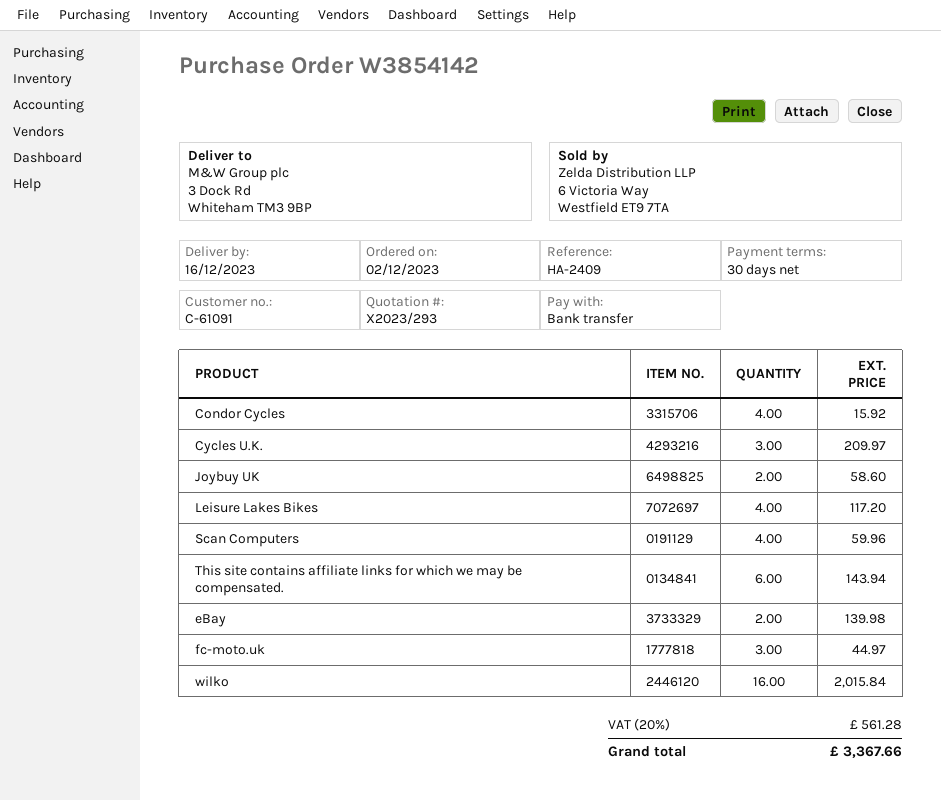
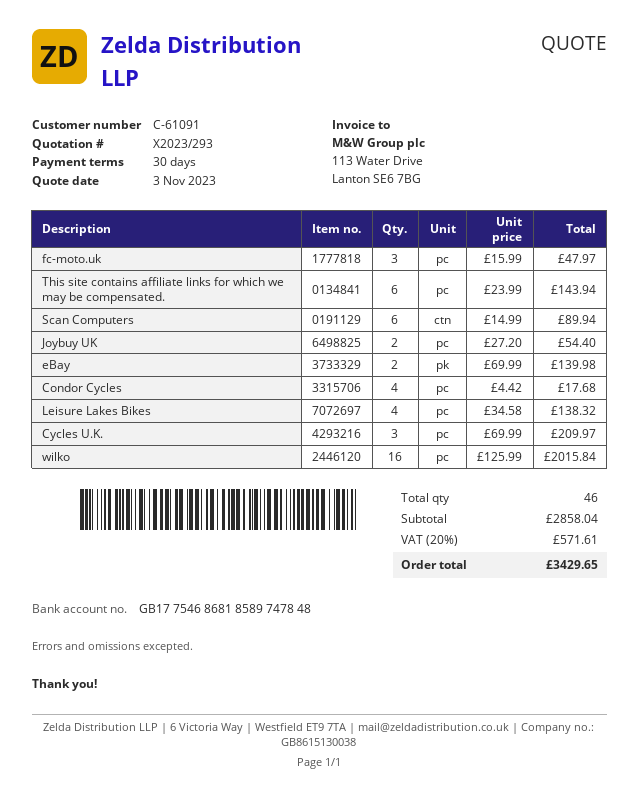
Condor Cycles: 4 for 15.92 -> 4 for 17.68
Joybuy UK: 2 for 58.60 -> 2 for 54.40
Leisure Lakes Bikes: 4 for 117.20 -> 4 for 138.32
Scan Computers: 4 for 59.96 -> 6 for 89.94
fc-moto.uk: 3 for 44.97 -> 3 for 47.97
tax: 20% = 561.28 -> 20% = 571.61
total: 3367.66 -> 3429.65

